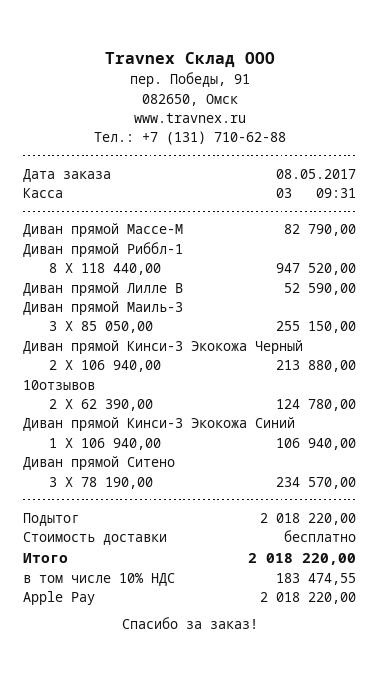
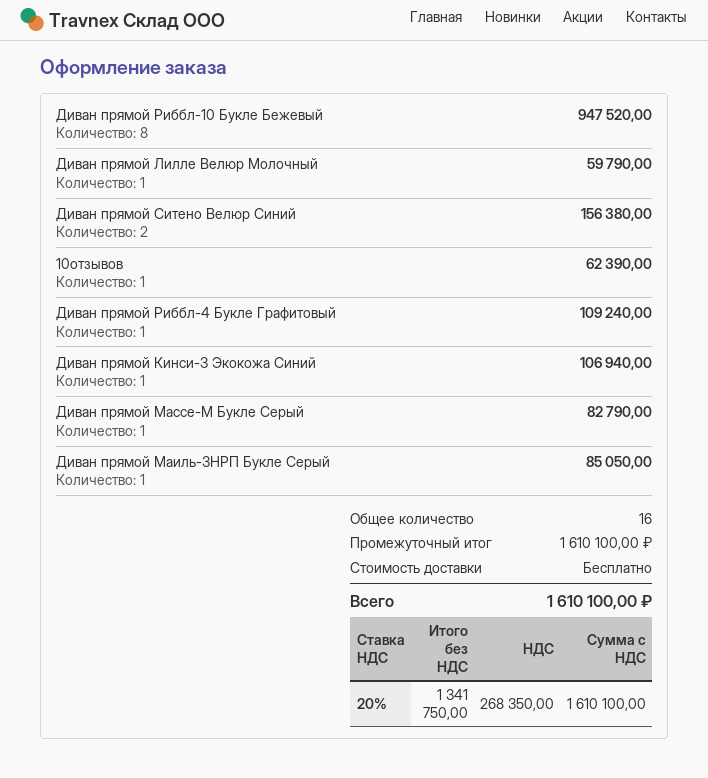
Диван прямой Лилле В: 1 for 52590.00 -> 1 for 59790.00
Диван прямой Маиль-3: 3 for 255150.00 -> 1 for 85050.00
Диван прямой Кинси-3 Экокожа Черный: 2 for 213880.00 -> none
10отзывов: 2 for 124780.00 -> 1 for 62390.00
Диван прямой Ситено: 3 for 234570.00 -> 2 for 156380.00
Диван прямой Риббл-4 Букле Графитовый: none -> 1 for 109240.00
subtotal: 2018220.00 -> 1610100.00
tax: 10% = 183474.55 -> 20% = 268350.00
total: 2018220.00 -> 1610100.00

